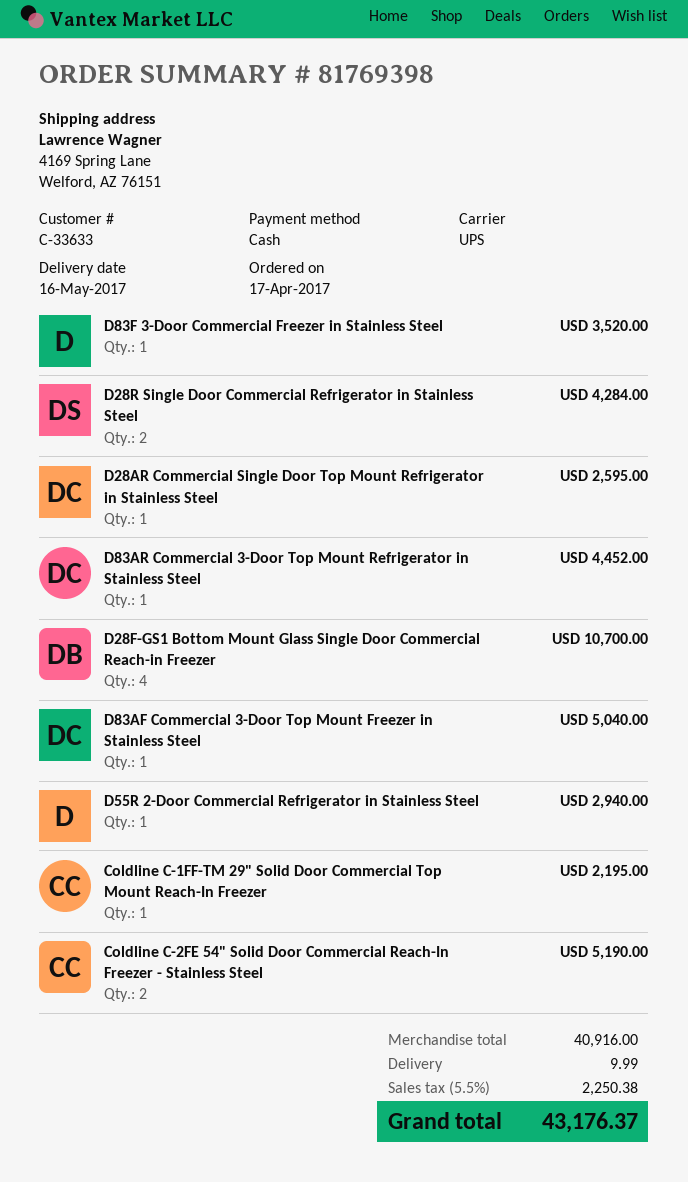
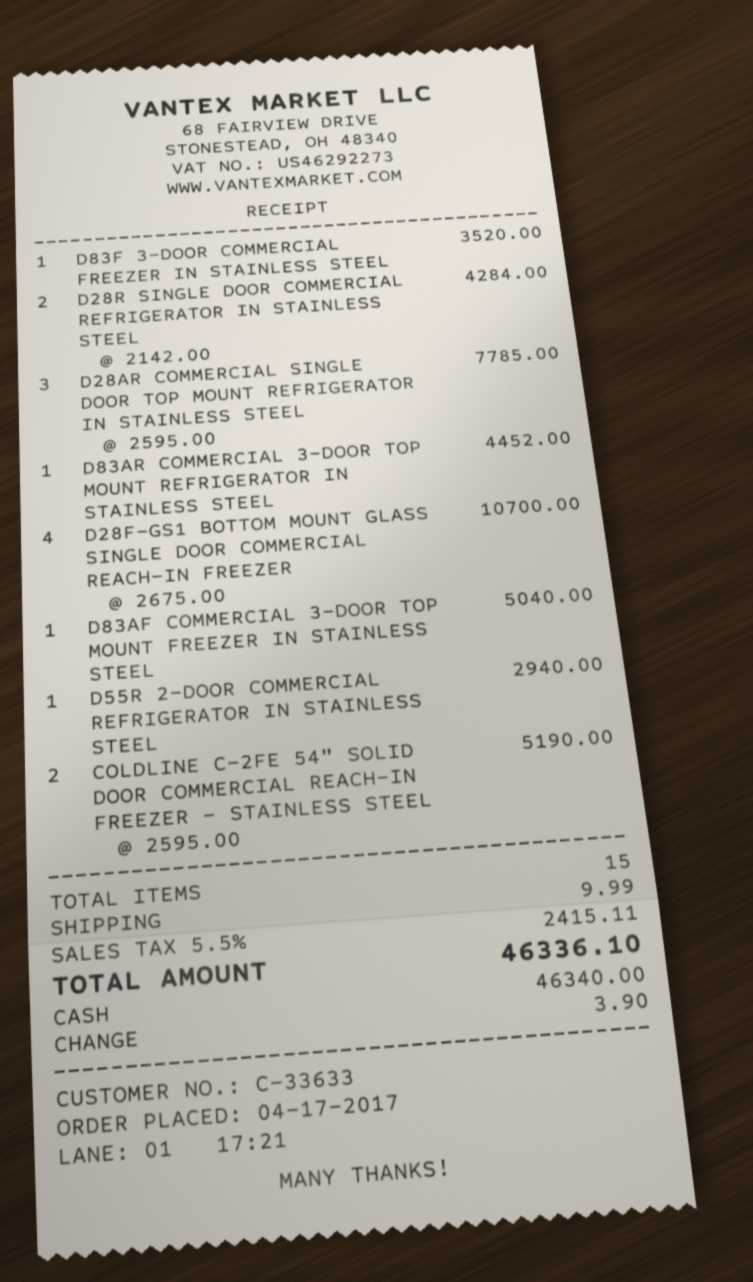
D28AR Commercial Single Door Top Mount Refrigerator in Stainless Steel: 1 for 2595.00 -> 3 for 7785.00
Coldline C-1FF-TM 29" Solid Door Commercial Top Mount Reach-In Freezer: 1 for 2195.00 -> none
tax: 5.5% = 2250.38 -> 5.5% = 2415.11
total: 43176.37 -> 46336.10

